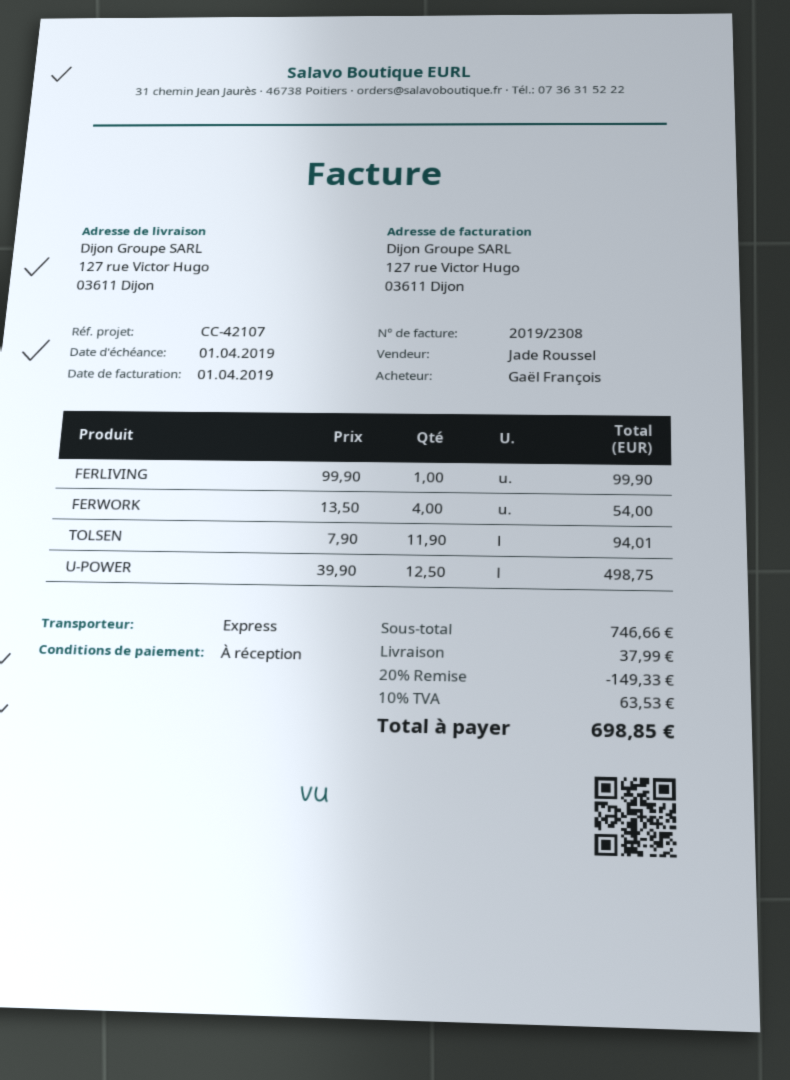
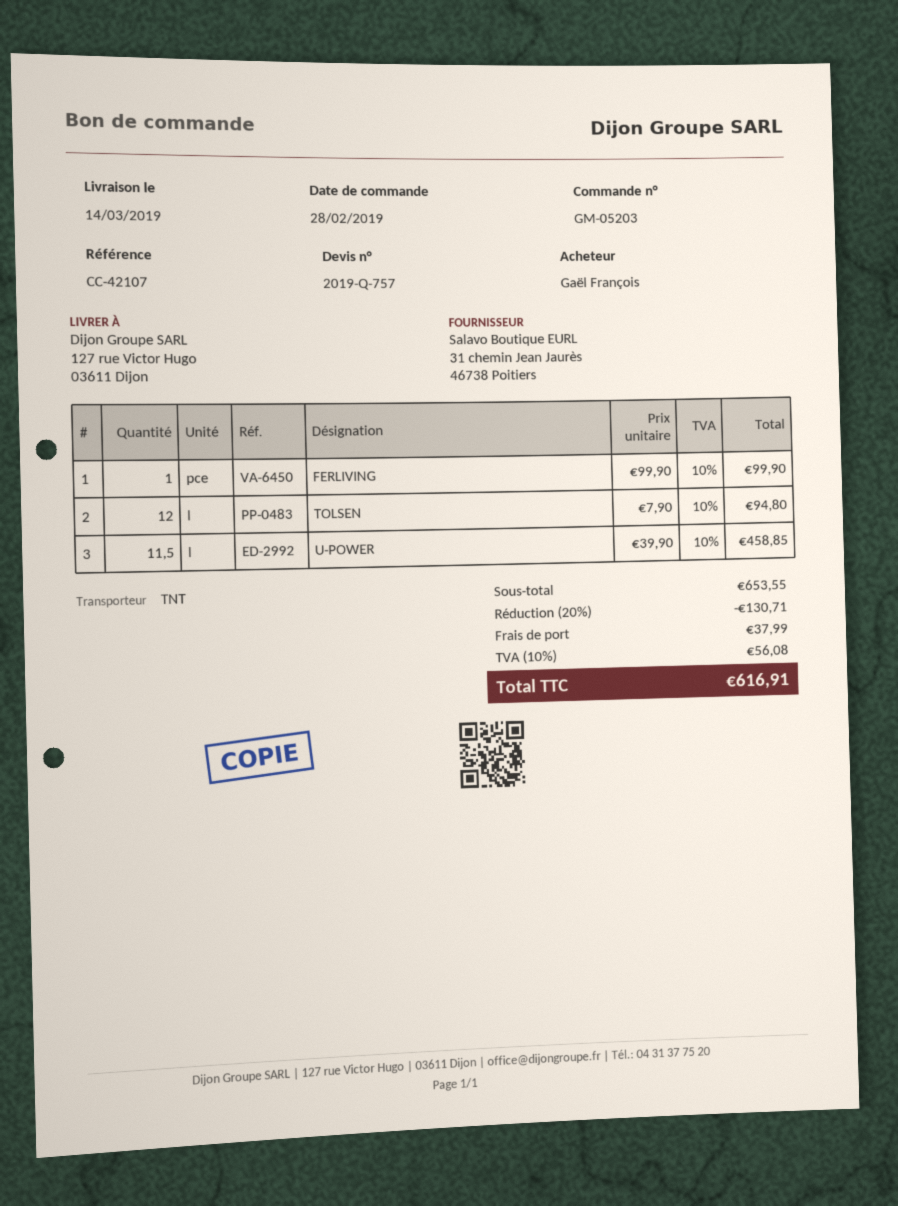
shipping method: express -> TNT
FERWORK: 4 x 13.50 = 54.00 -> none
TOLSEN: 11.9 x 7.90 = 94.01 -> 12 x 7.90 = 94.80
U-POWER: 12.5 x 39.90 = 498.75 -> 11.5 x 39.90 = 458.85
subtotal: 746.66 -> 653.55
discount: 20% = 149.33 -> 20% = 130.71
tax: 10% = 63.53 -> 10% = 56.08
total: 698.85 -> 616.91

